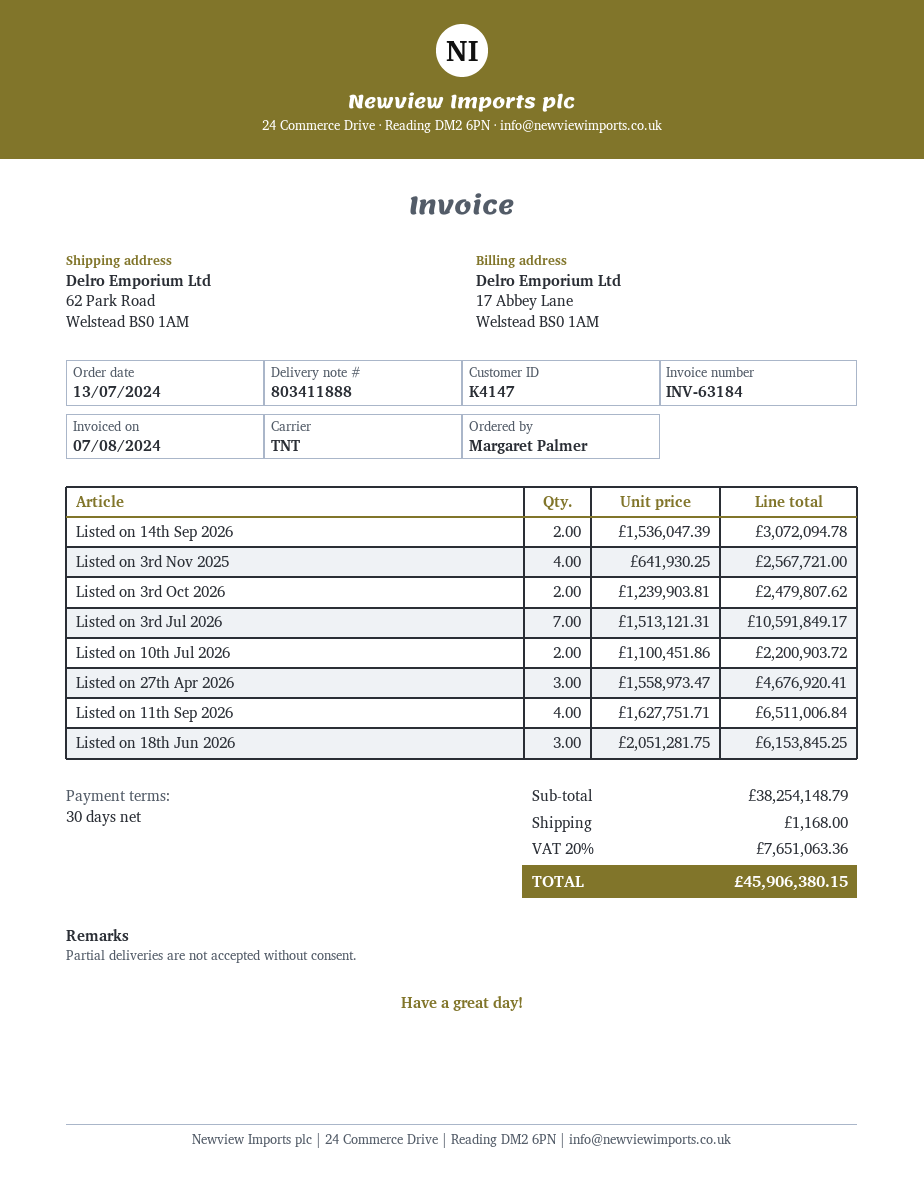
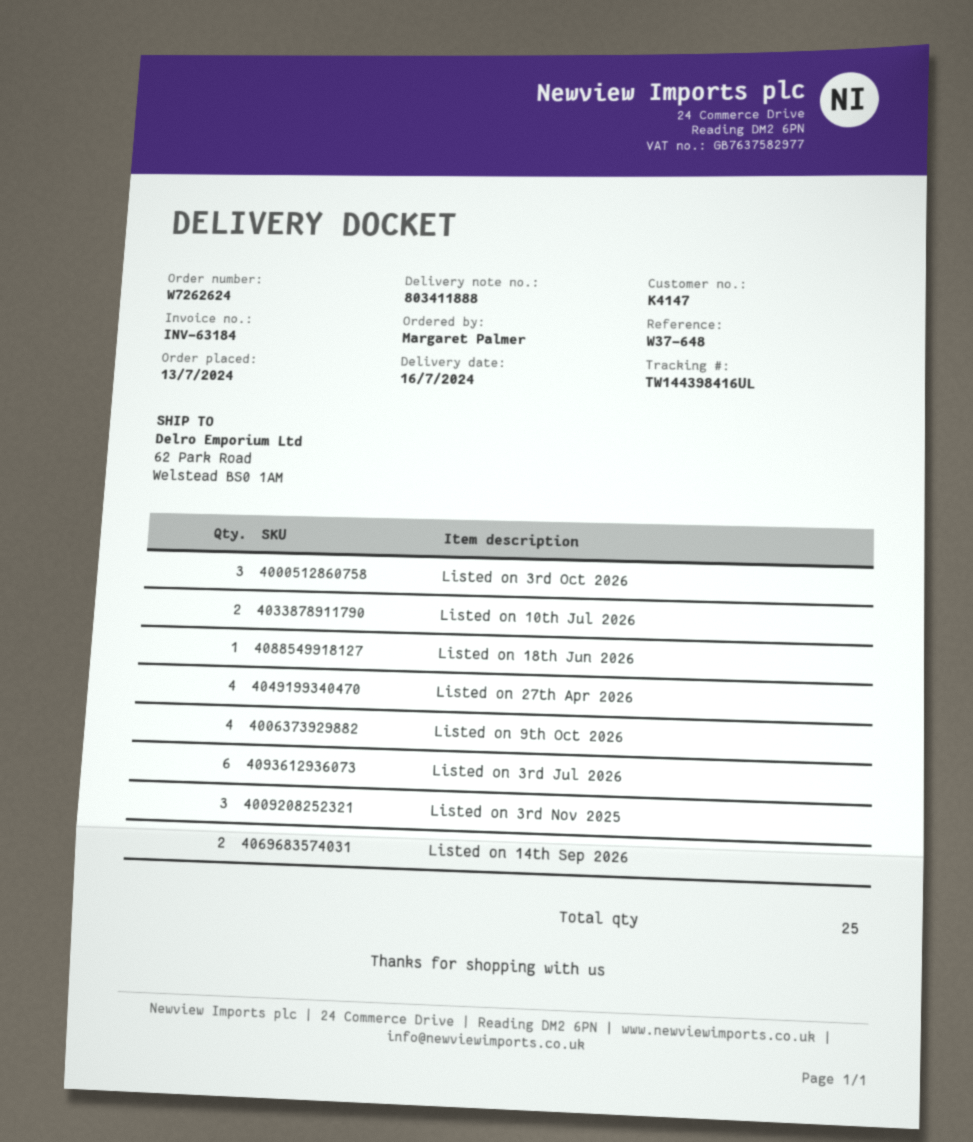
Listed on 3rd Nov 2025: 4 -> 3
Listed on 3rd Oct 2026: 2 -> 3
Listed on 3rd Jul 2026: 7 -> 6
Listed on 27th Apr 2026: 3 -> 4
Listed on 11th Sep 2026: 4 -> none
Listed on 18th Jun 2026: 3 -> 1
Listed on 9th Oct 2026: none -> 4

